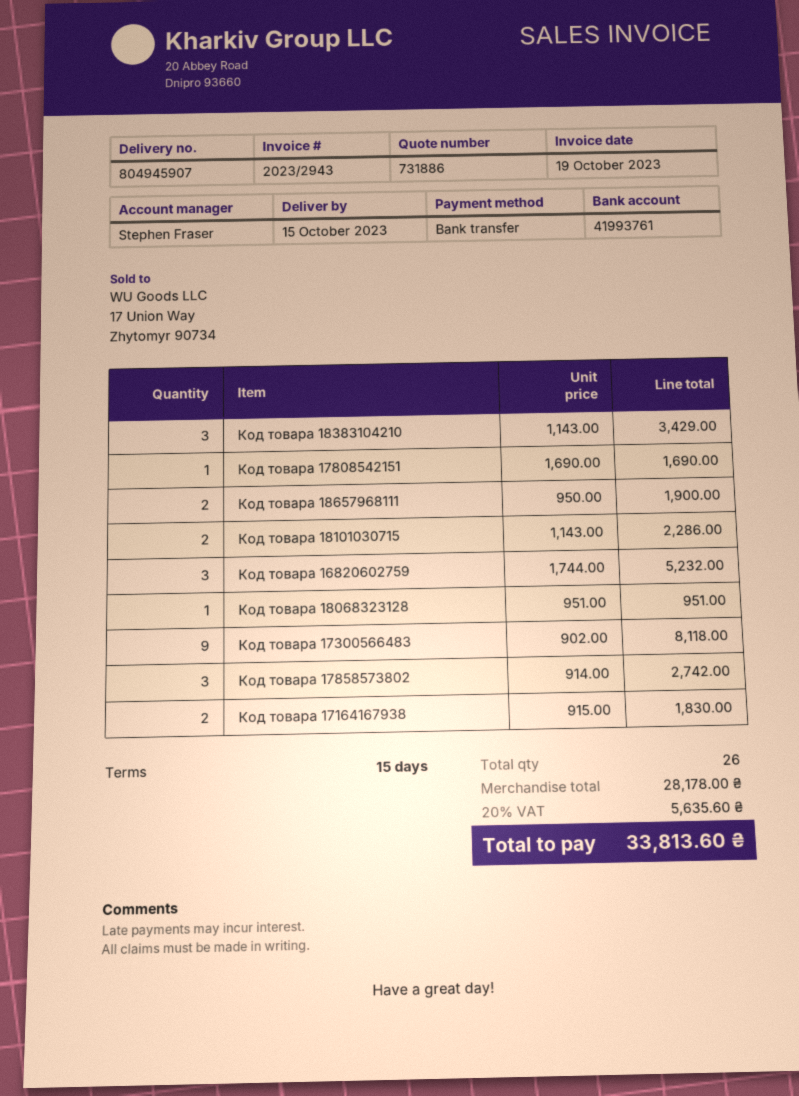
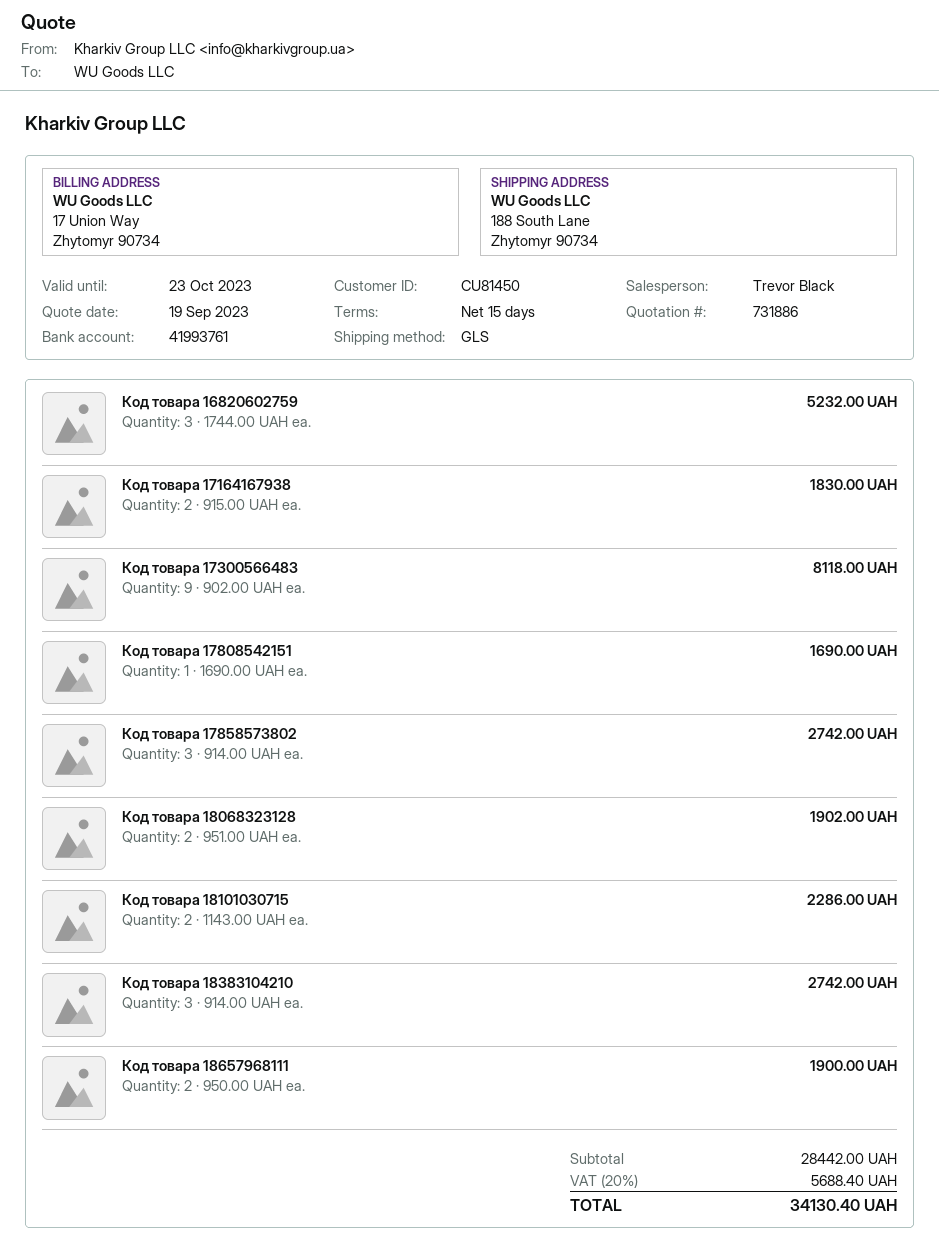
sales rep: Stephen Fraser -> Trevor Black
Код товара 18383104210: 3 x 1143.00 = 3429.00 -> 3 x 914.00 = 2742.00
Код товара 18068323128: 1 x 951.00 = 951.00 -> 2 x 951.00 = 1902.00
subtotal: 28178.00 -> 28442.00
tax: 20% = 5635.60 -> 20% = 5688.40
total: 33813.60 -> 34130.40

